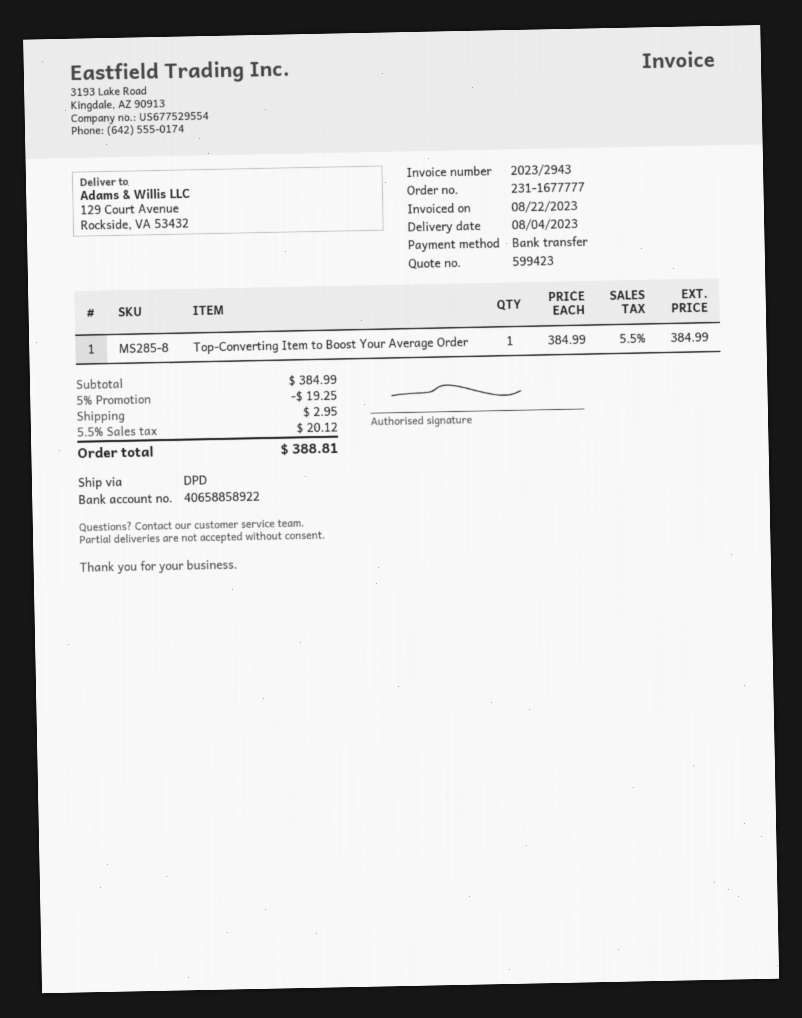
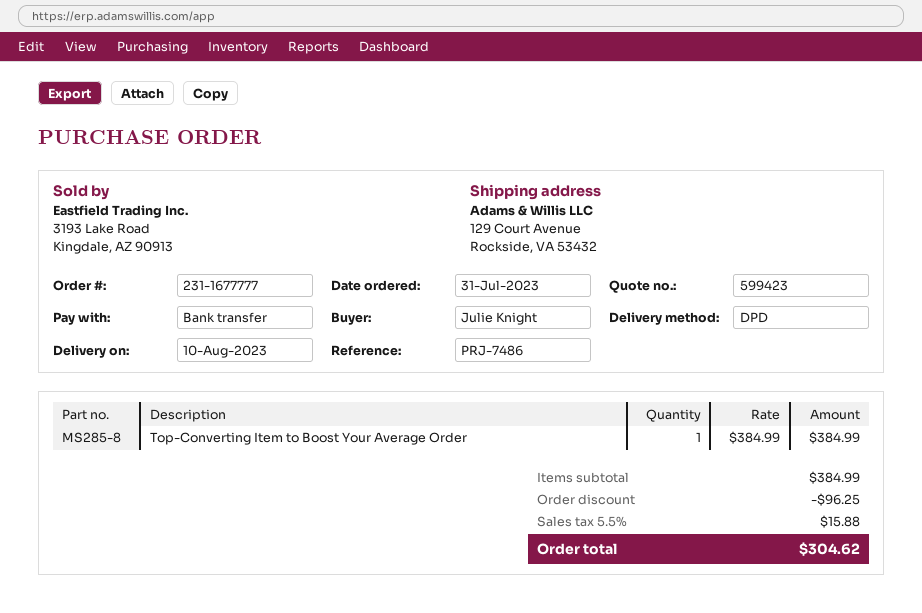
delivery date: 2023-08-04 -> 2023-08-10
discount: 19.25 -> 96.25
shipping: 2.95 -> none
tax: 5.5% = 20.12 -> 5.5% = 15.88
total: 388.81 -> 304.62

